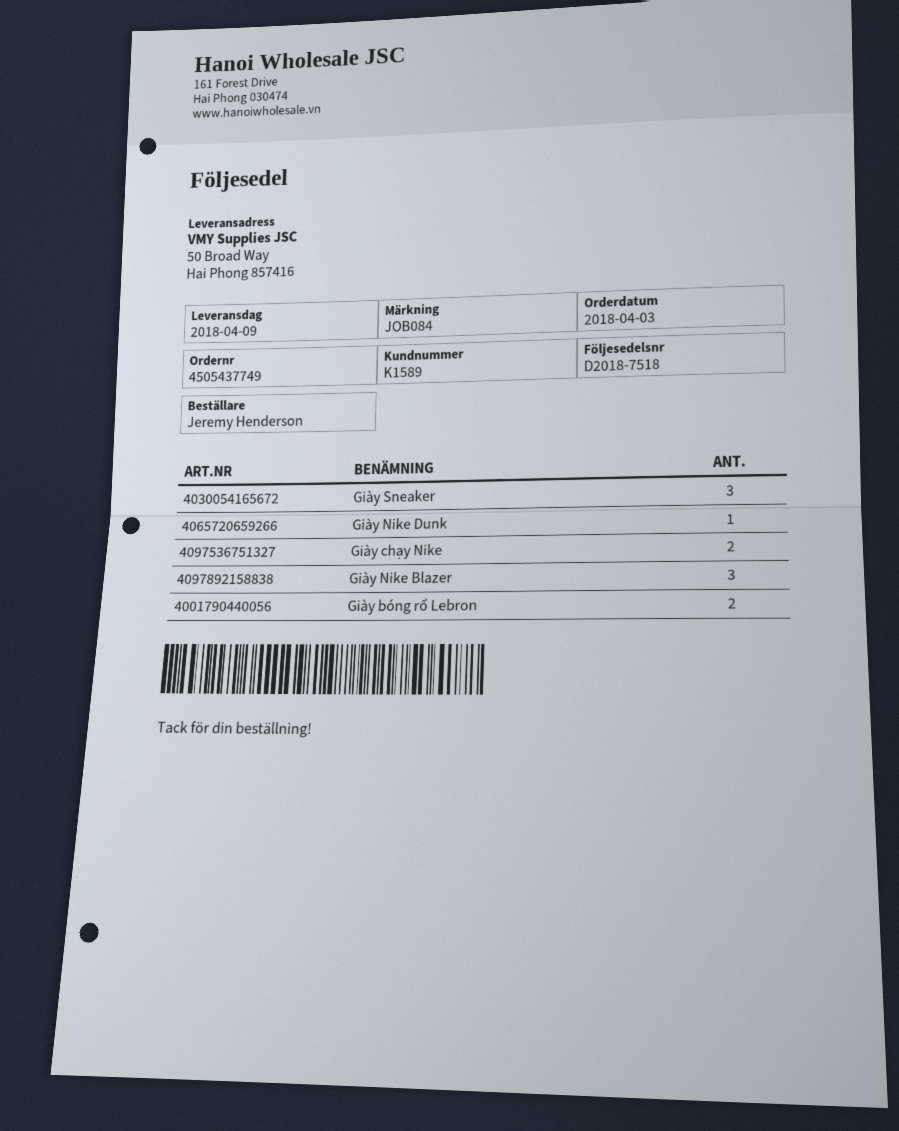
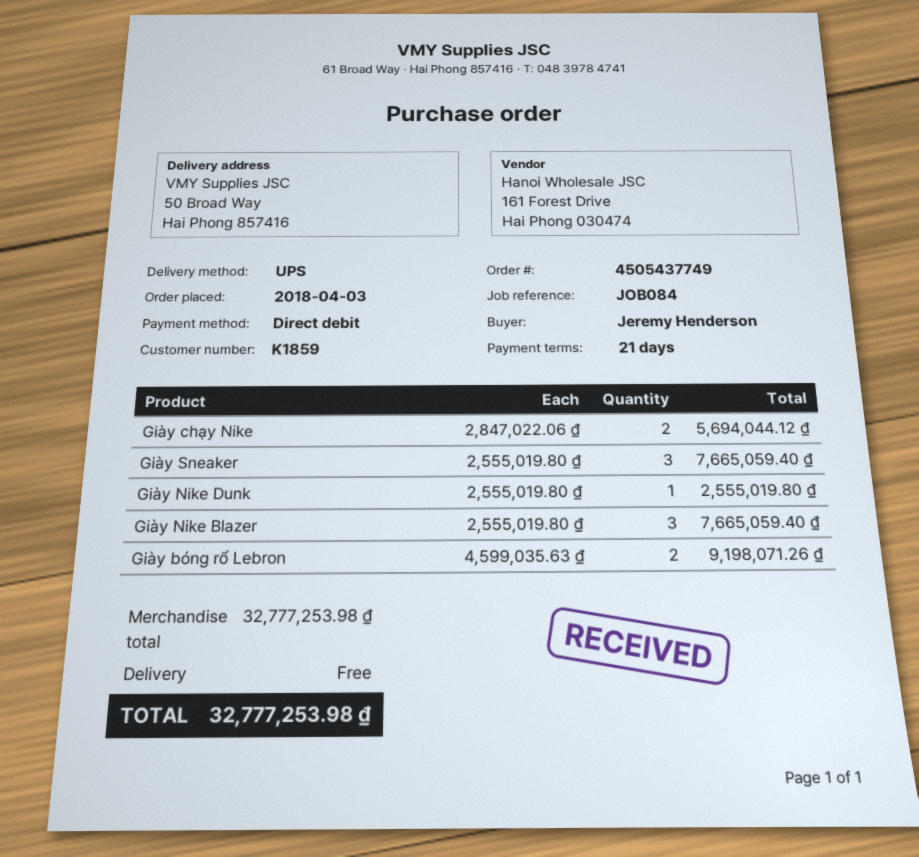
customer number: K1589 -> K1859

